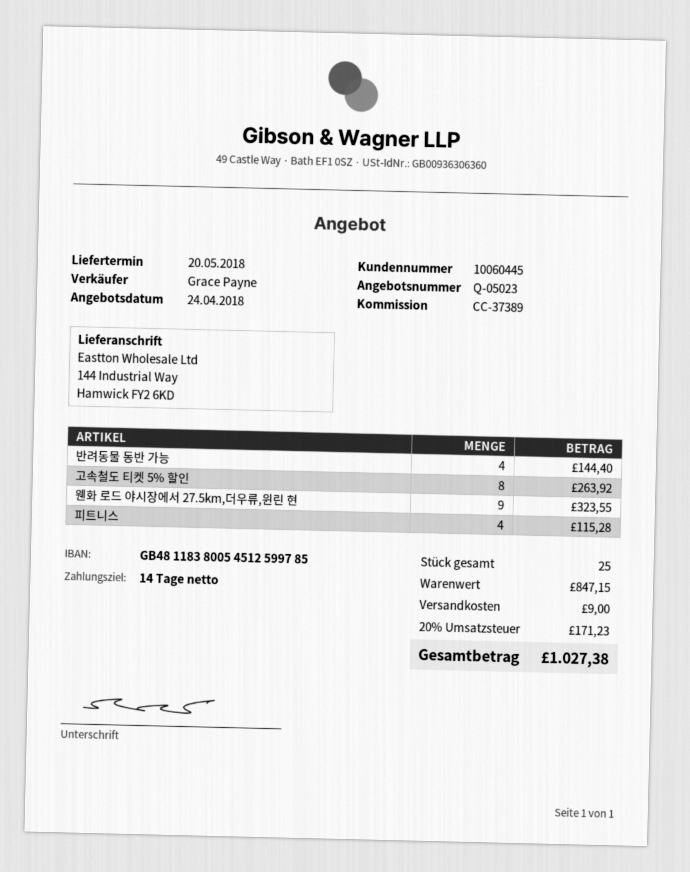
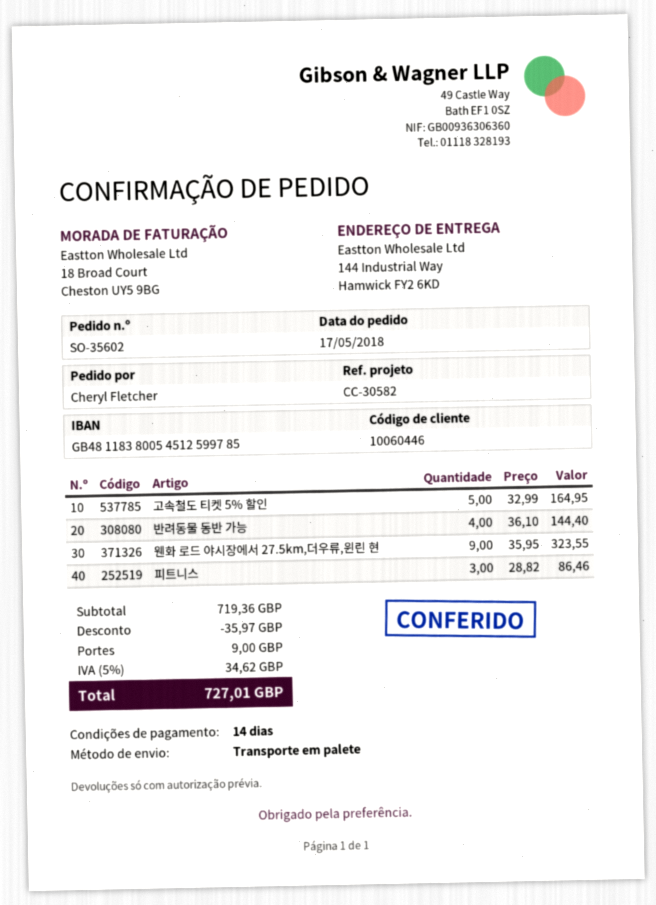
customer number: 10060445 -> 10060446
reference: CC-37389 -> CC-30582
고속철도 티켓 5% 할인: 8 for 263.92 -> 5 for 164.95
피트니스: 4 for 115.28 -> 3 for 86.46
subtotal: 847.15 -> 719.36
discount: none -> 35.97
tax: 20% = 171.23 -> 5% = 34.62
total: 1027.38 -> 727.01

